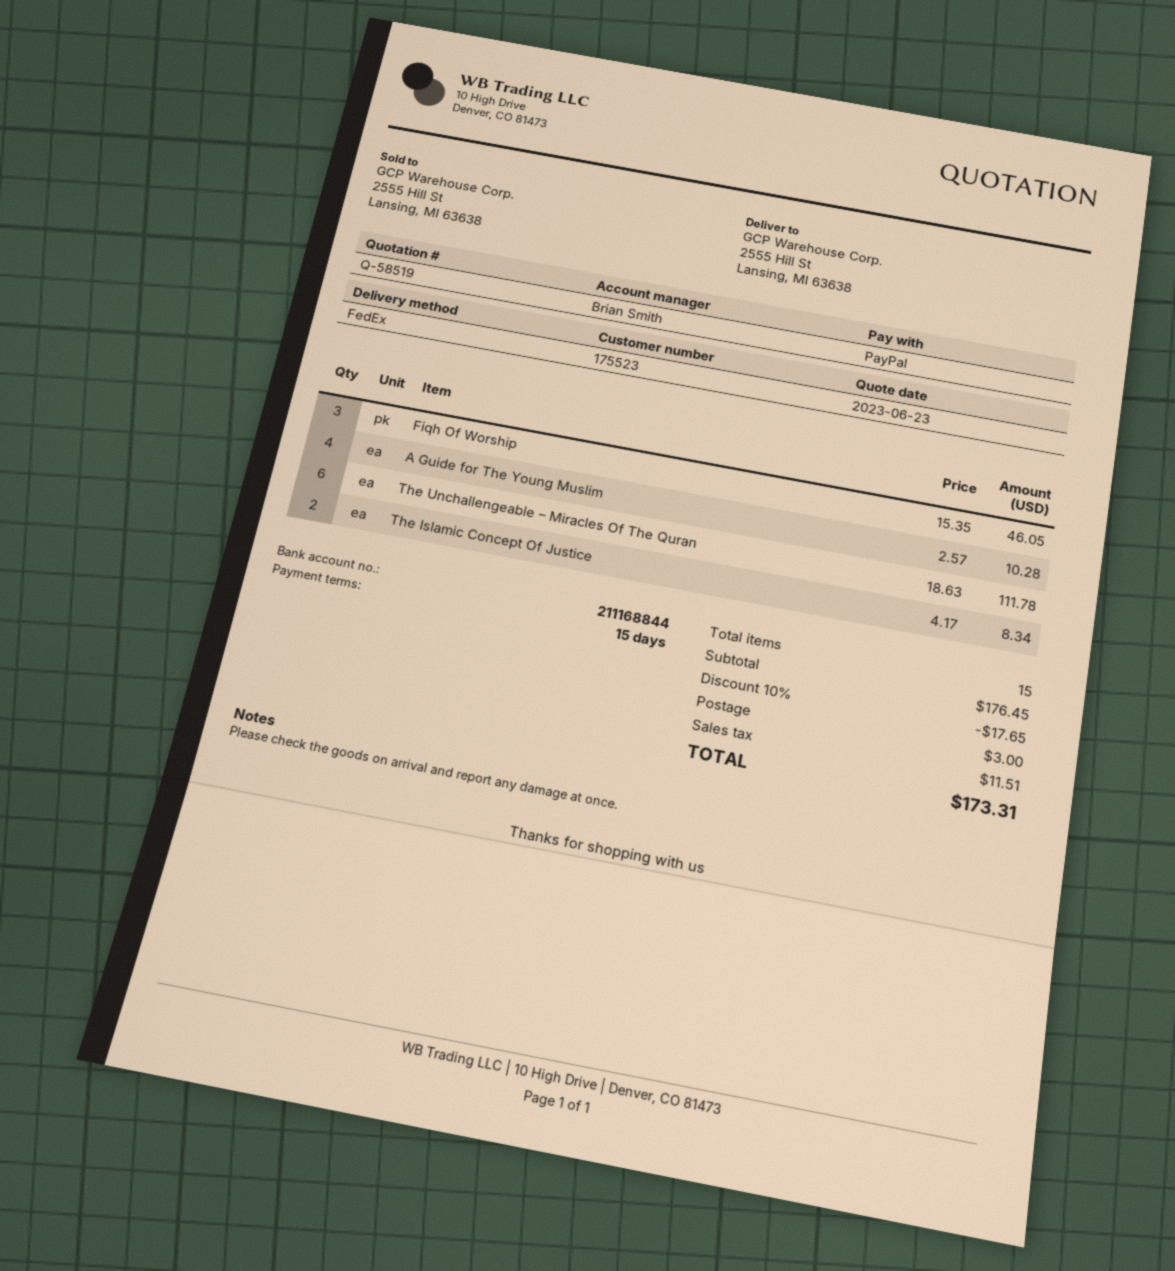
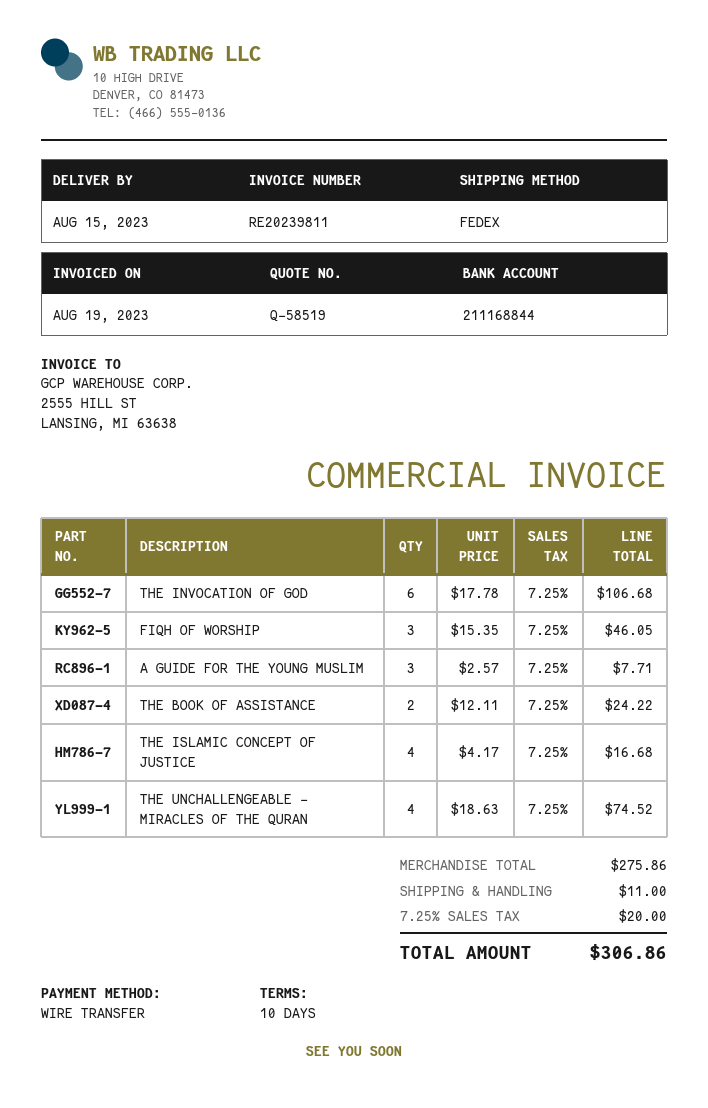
payment terms: 15 days -> 10 days
payment method: PayPal -> bank transfer
A Guide for The Young Muslim: 4 x 2.57 = 10.28 -> 3 x 2.57 = 7.71
The Unchallengeable – Miracles Of The Quran: 6 x 18.63 = 111.78 -> 4 x 18.63 = 74.52
The Islamic Concept Of Justice: 2 x 4.17 = 8.34 -> 4 x 4.17 = 16.68
THE INVOCATION OF GOD: none -> 6 x 17.78 = 106.68
THE BOOK OF ASSISTANCE: none -> 2 x 12.11 = 24.22
subtotal: 176.45 -> 275.86
discount: 10% = 17.65 -> none
shipping: 3.00 -> 11.00
tax: 11.51 -> 20.00
total: 173.31 -> 306.86

